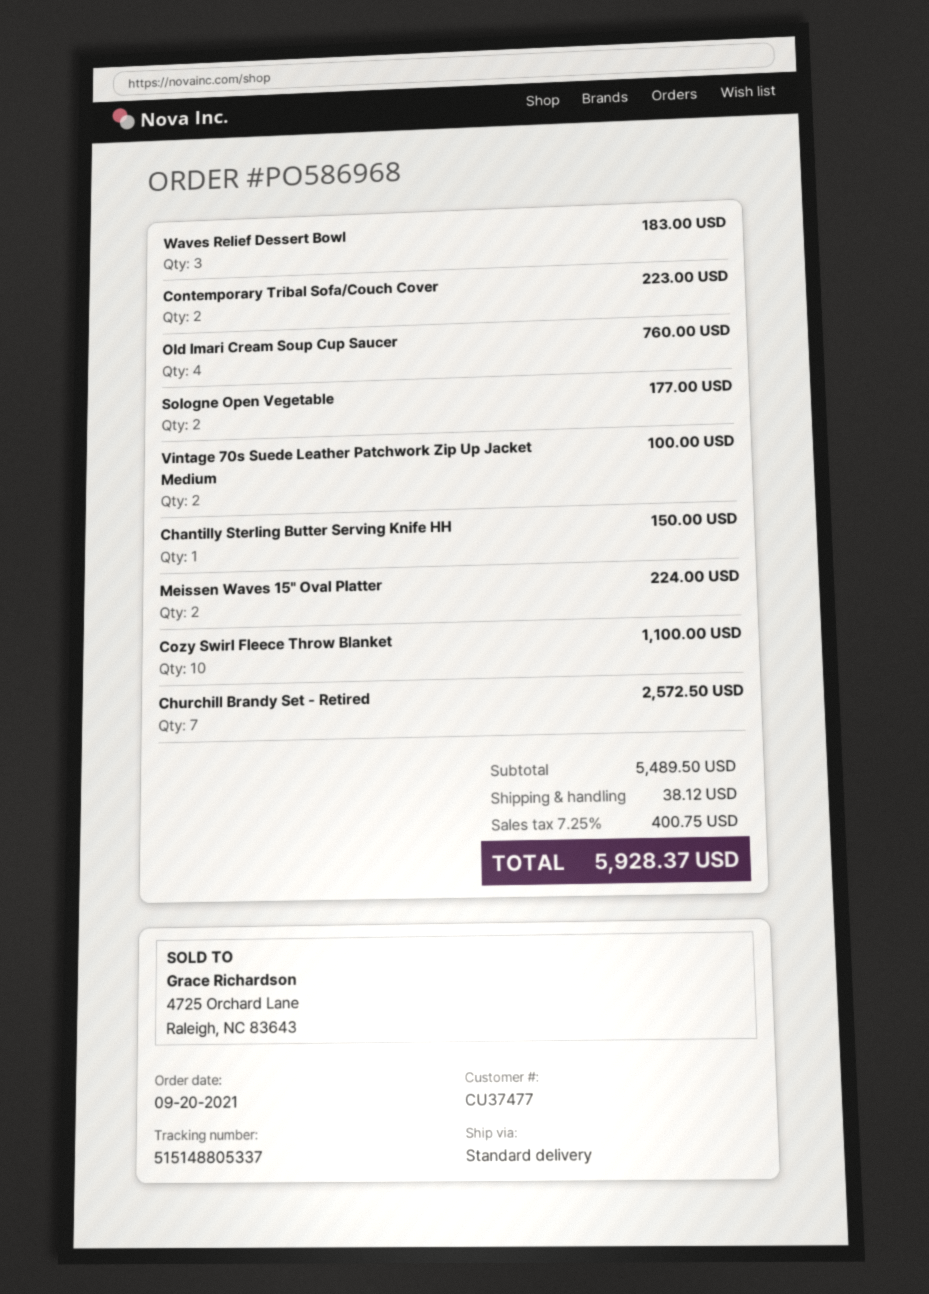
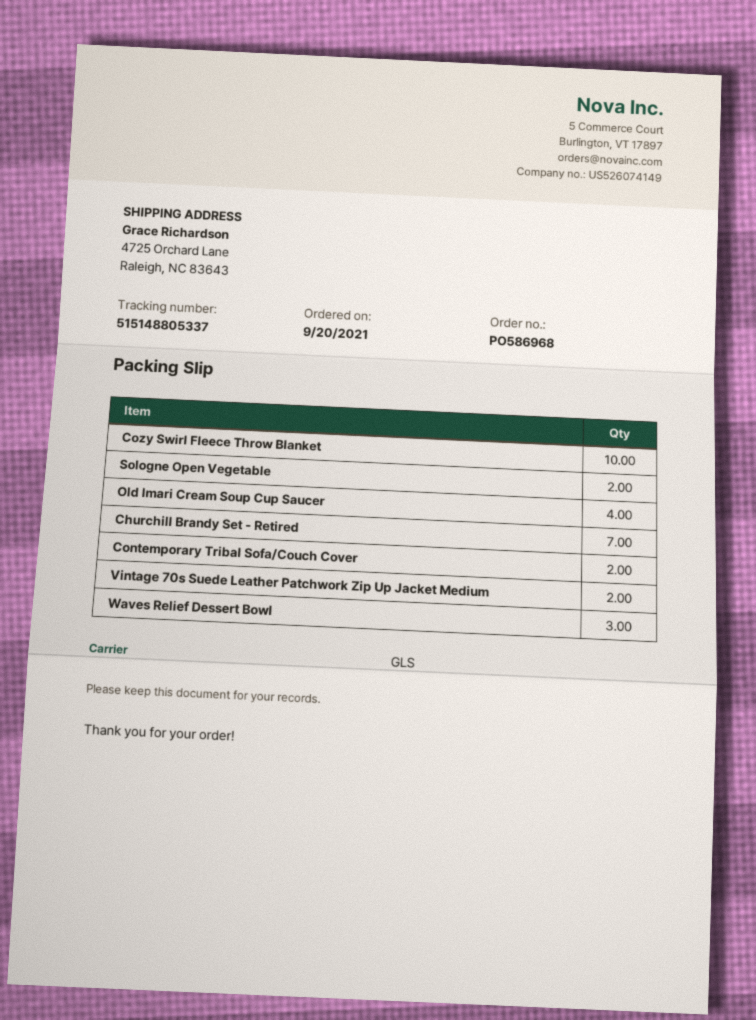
shipping method: standard -> GLS
Chantilly Sterling Butter Serving Knife HH: 1 -> none
Meissen Waves 15" Oval Platter: 2 -> none

